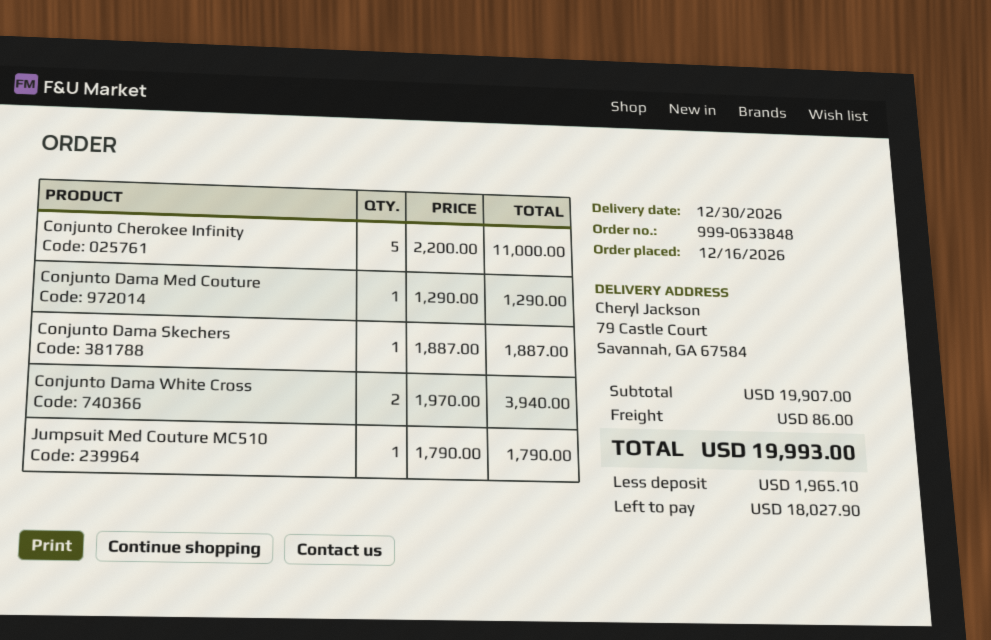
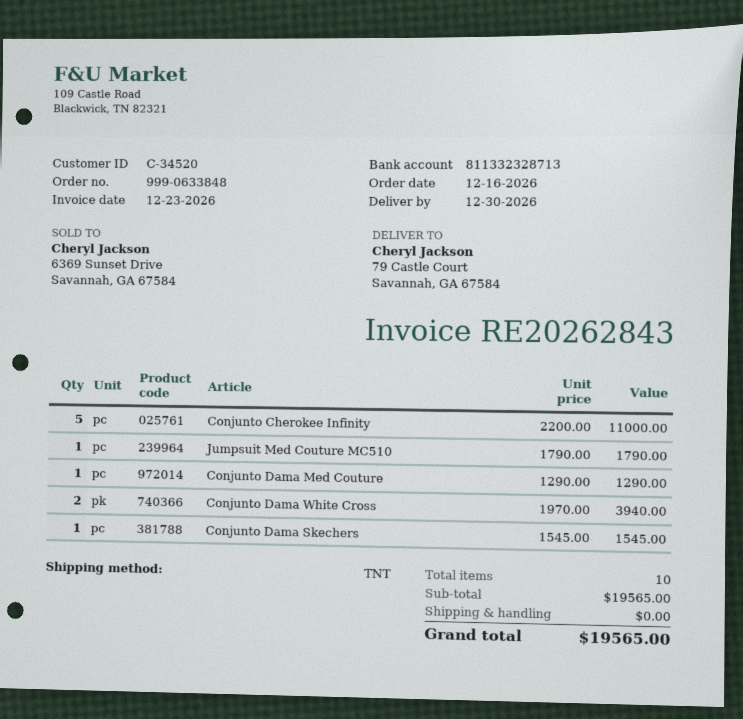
Conjunto Dama Skechers: 1 x 1887.00 = 1887.00 -> 1 x 1545.00 = 1545.00
subtotal: 19907.00 -> 19565.00
shipping: 86.00 -> 0.00
total: 19993.00 -> 19565.00

